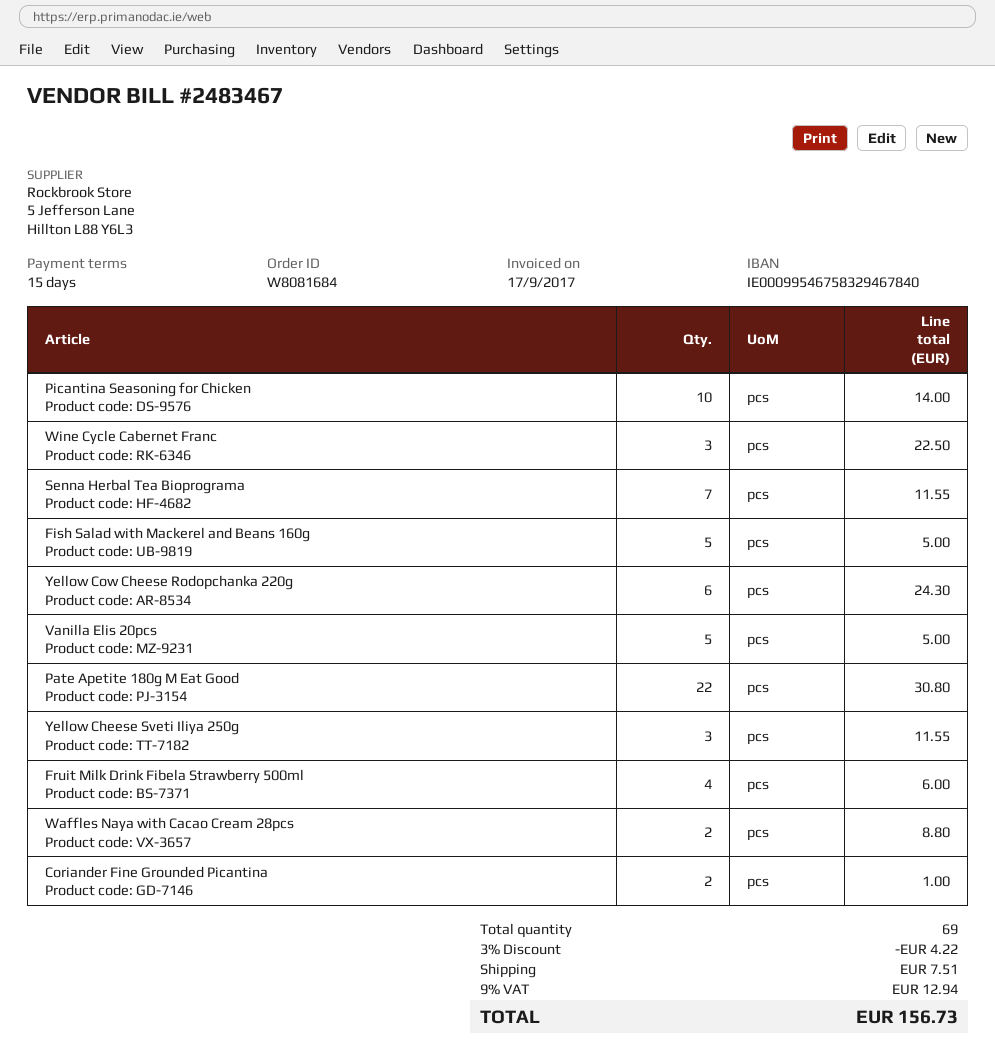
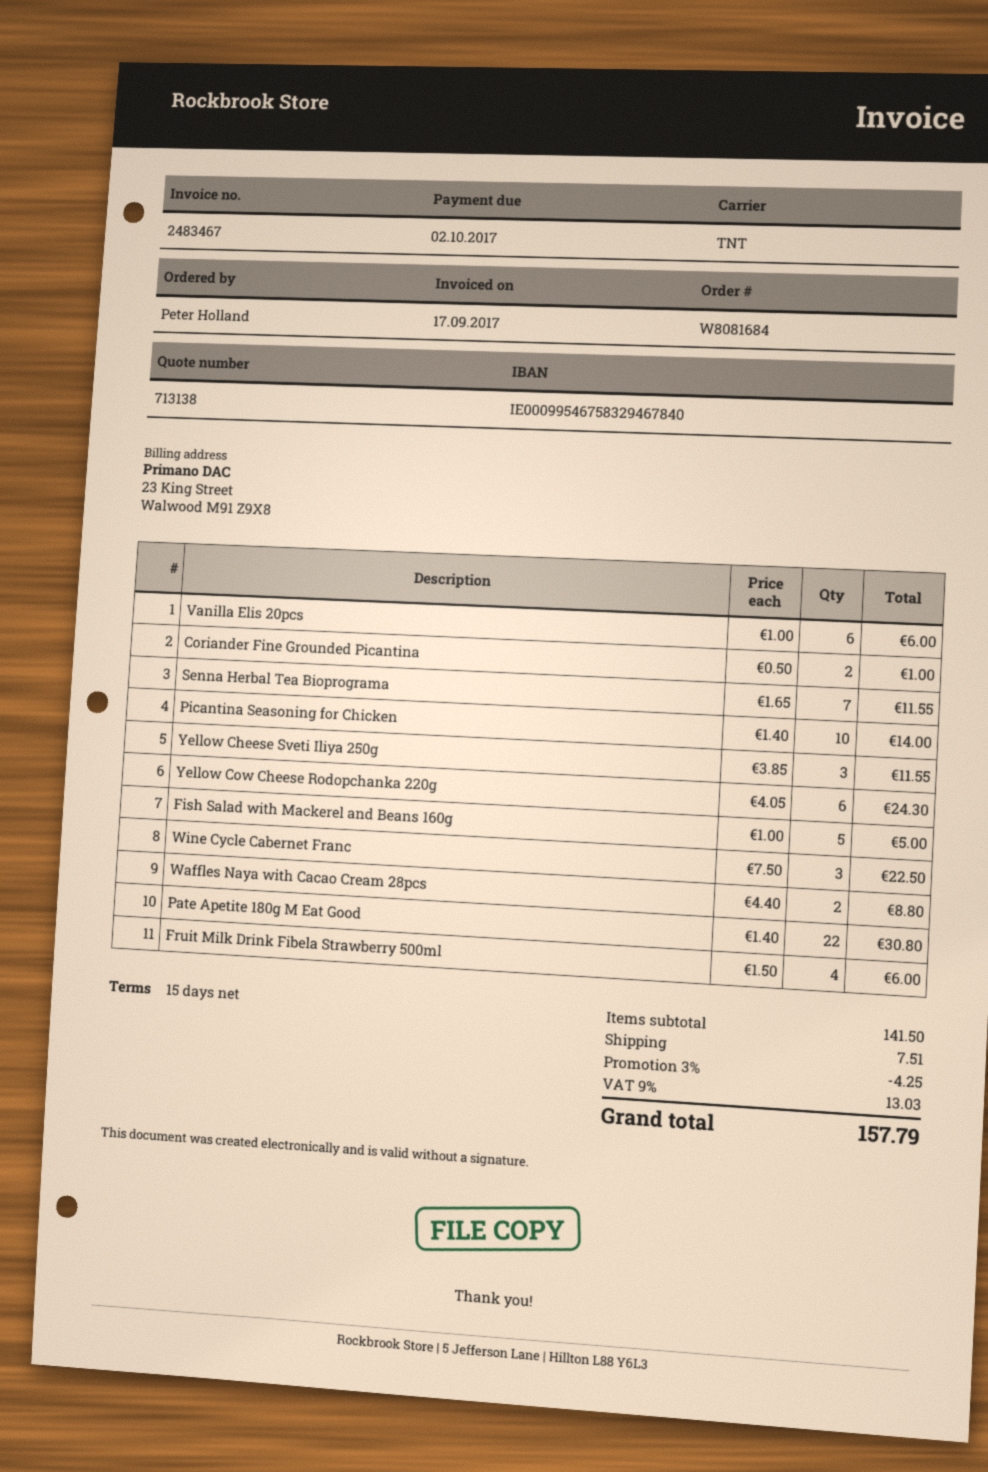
Vanilla Elis 20pcs: 5 for 5.00 -> 6 for 6.00
discount: 3% = 4.22 -> 3% = 4.25
tax: 9% = 12.94 -> 9% = 13.03
total: 156.73 -> 157.79

